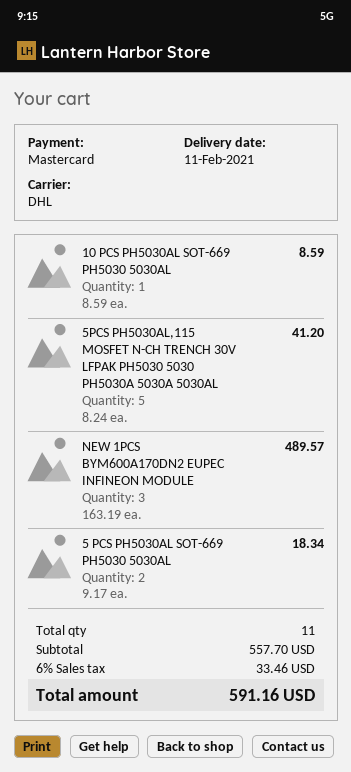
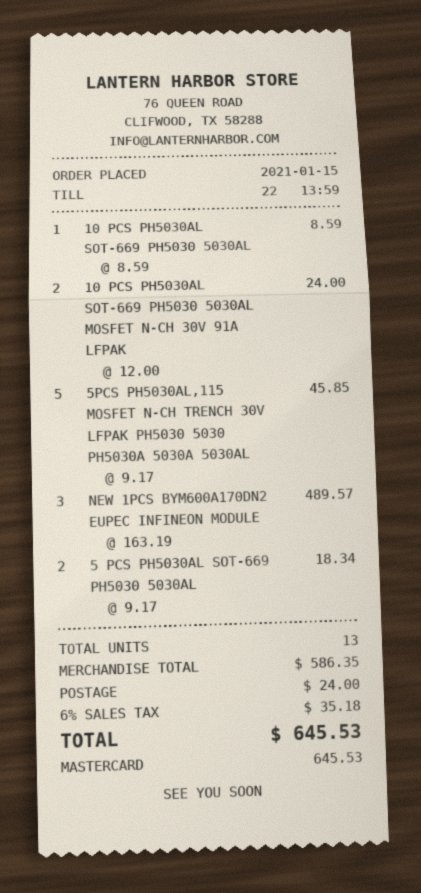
5PCS PH5030AL,115 MOSFET N-CH TRENCH 30V LFPAK PH5030 5030 PH5030A 5030A 5030AL: 5 x 8.24 = 41.20 -> 5 x 9.17 = 45.85
10 PCS PH5030AL SOT-669 PH5030 5030AL MOSFET N-CH 30V 91A LFPAK: none -> 2 x 12.00 = 24.00
total quantity: 11 -> 13
subtotal: 557.70 -> 586.35
shipping: none -> 24.00
tax: 6% = 33.46 -> 6% = 35.18
total: 591.16 -> 645.53

